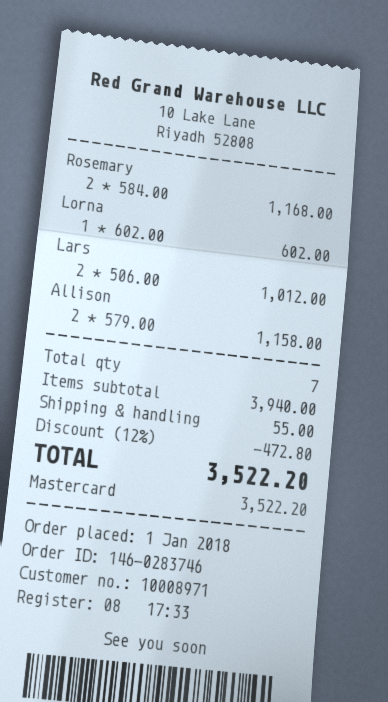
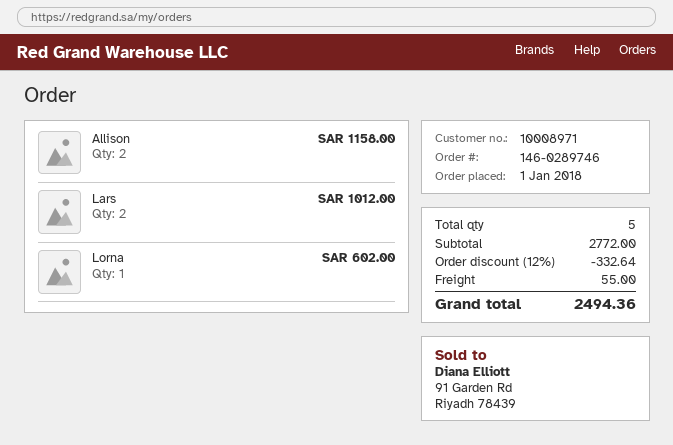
order number: 146-0283746 -> 146-0289746
Rosemary: 2 for 1168.00 -> none
total quantity: 7 -> 5
subtotal: 3940.00 -> 2772.00
discount: 12% = 472.80 -> 12% = 332.64
total: 3522.20 -> 2494.36

